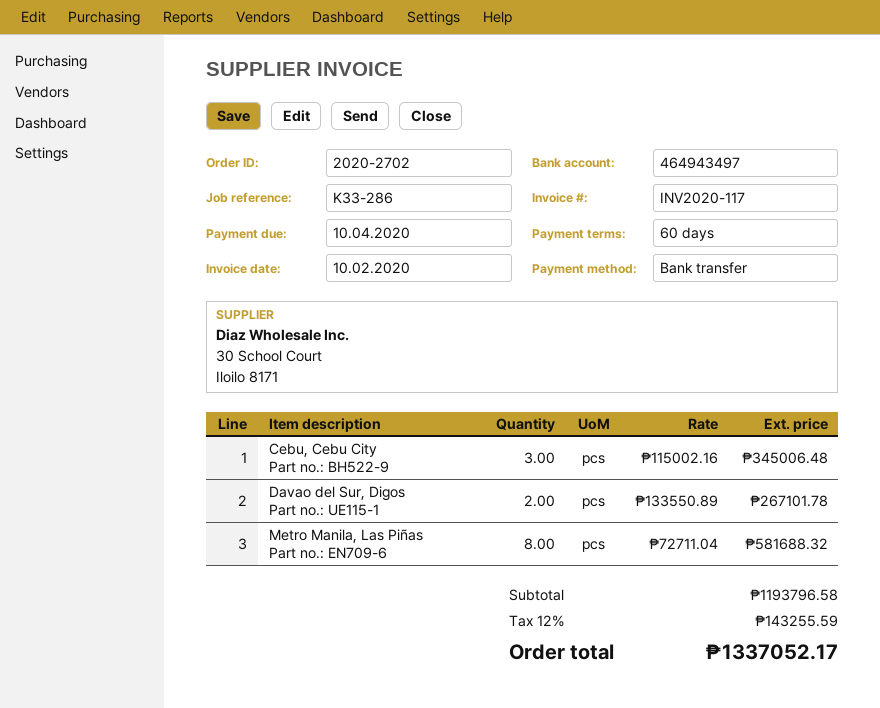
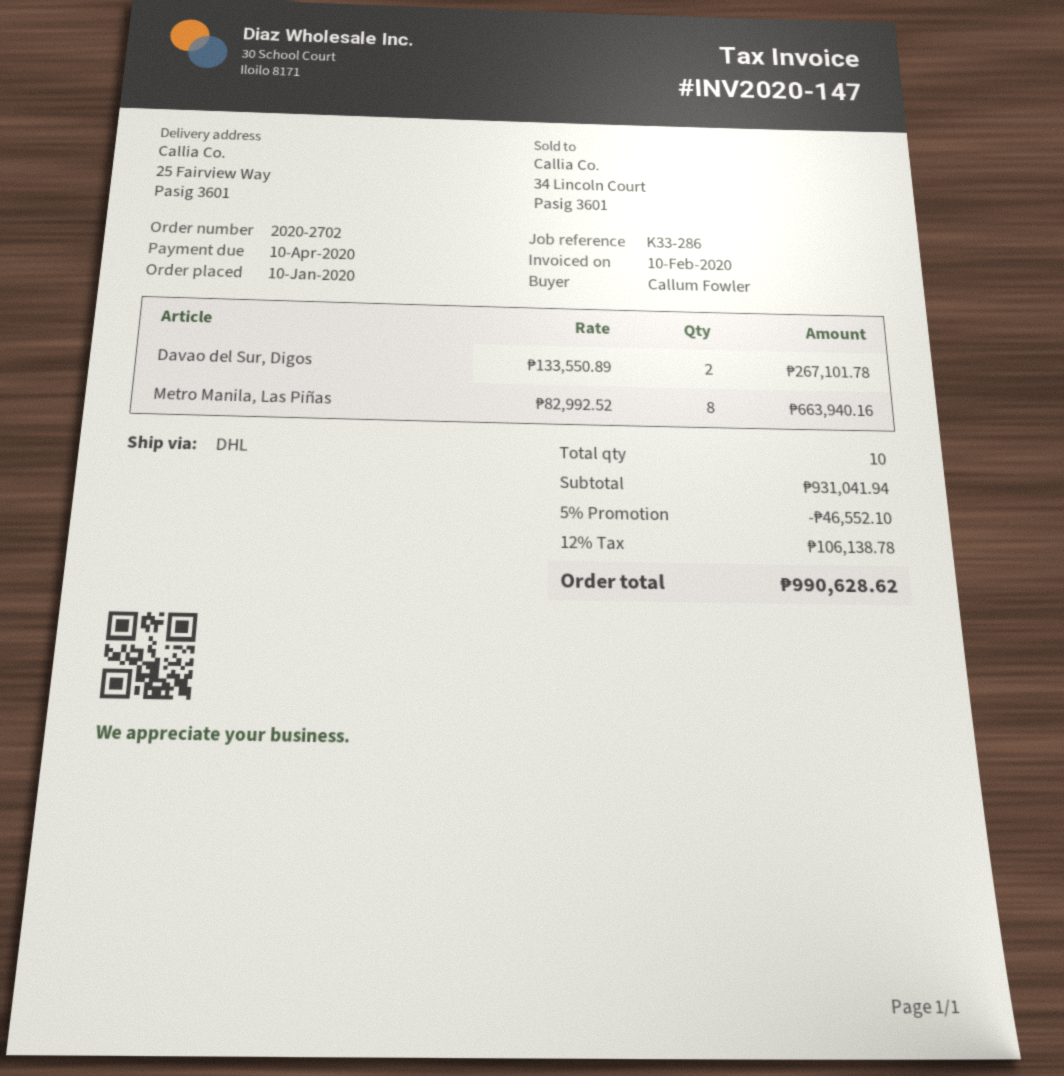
invoice number: INV2020-117 -> INV2020-147
Cebu, Cebu City: 3 x 115002.16 = 345006.48 -> none
Metro Manila, Las Piñas: 8 x 72711.04 = 581688.32 -> 8 x 82992.52 = 663940.16
subtotal: 1193796.58 -> 931041.94
discount: none -> 5% = 46552.10
tax: 12% = 143255.59 -> 12% = 106138.78
total: 1337052.17 -> 990628.62

